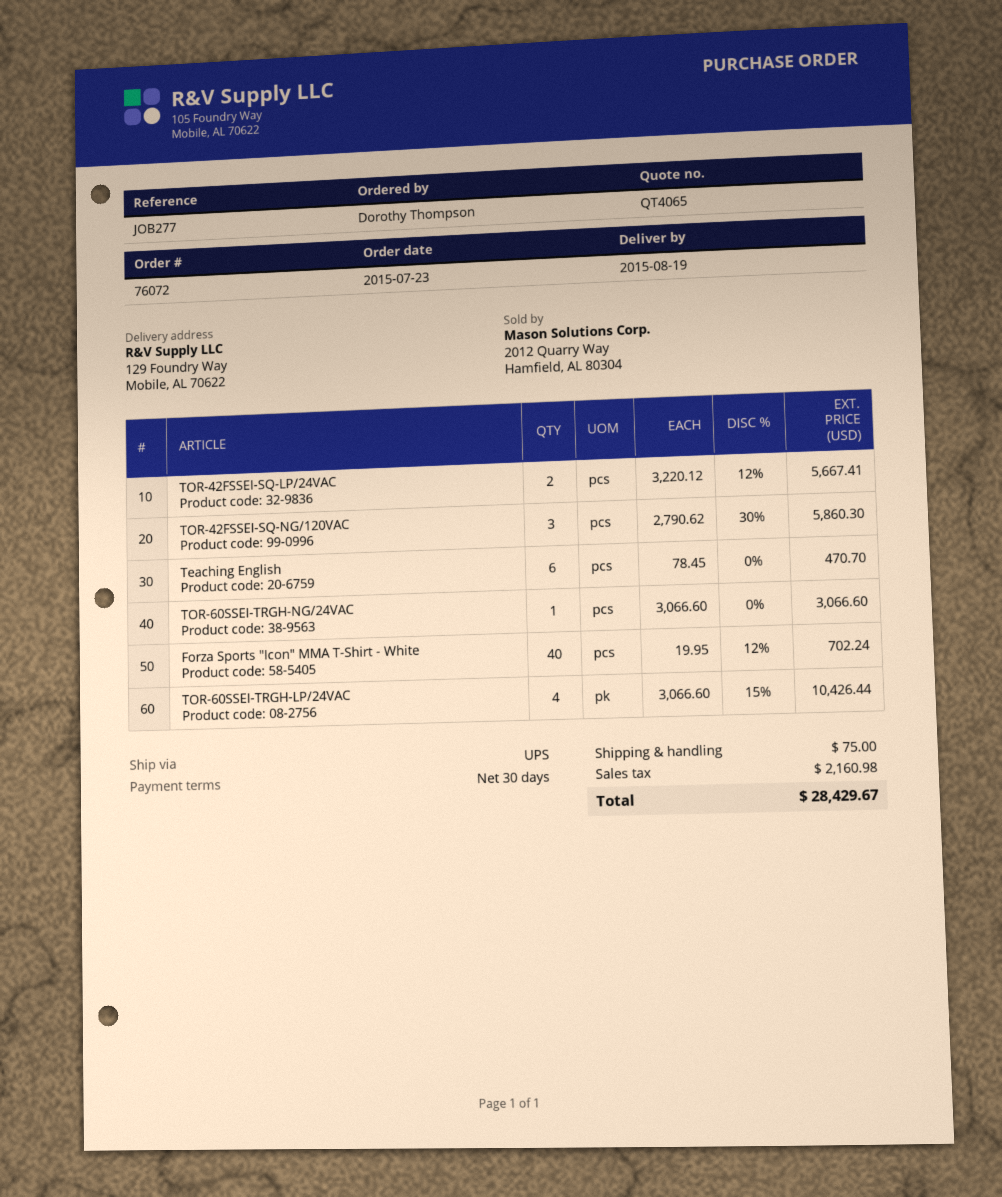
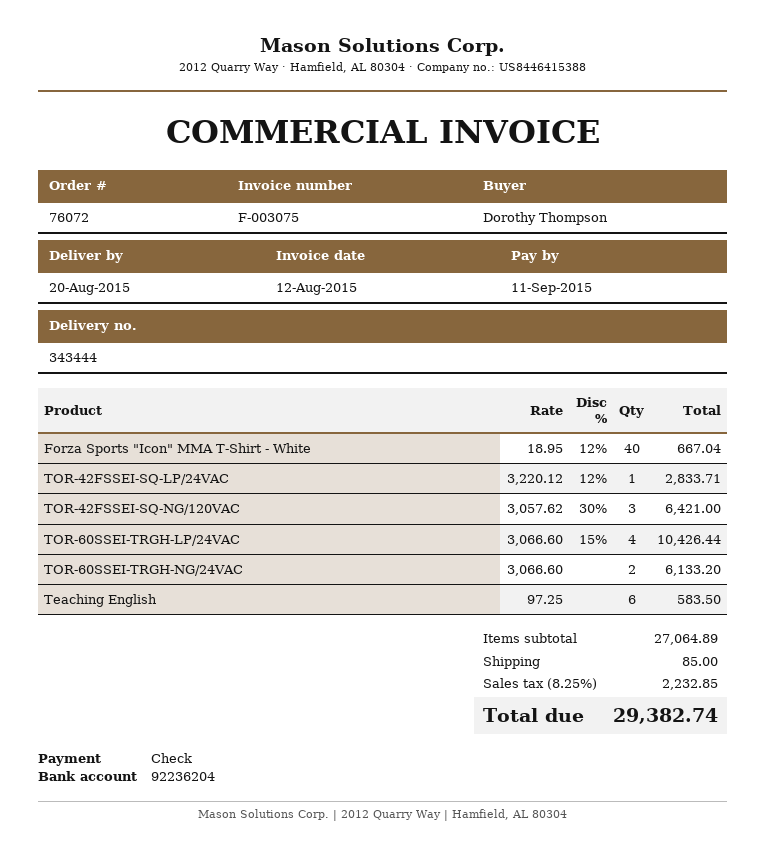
delivery date: 2015-08-19 -> 2015-08-20
TOR-42FSSEI-SQ-LP/24VAC: 2 x 3220.12 - 12% = 5667.41 -> 1 x 3220.12 - 12% = 2833.71
TOR-42FSSEI-SQ-NG/120VAC: 3 x 2790.62 - 30% = 5860.30 -> 3 x 3057.62 - 30% = 6421.00
Teaching English: 6 x 78.45 = 470.70 -> 6 x 97.25 = 583.50
TOR-60SSEI-TRGH-NG/24VAC: 1 x 3066.60 = 3066.60 -> 2 x 3066.60 = 6133.20
Forza Sports "Icon" MMA T-Shirt - White: 40 x 19.95 - 12% = 702.24 -> 40 x 18.95 - 12% = 667.04
shipping: 75.00 -> 85.00
tax: 2160.98 -> 2232.85
total: 28429.67 -> 29382.74

